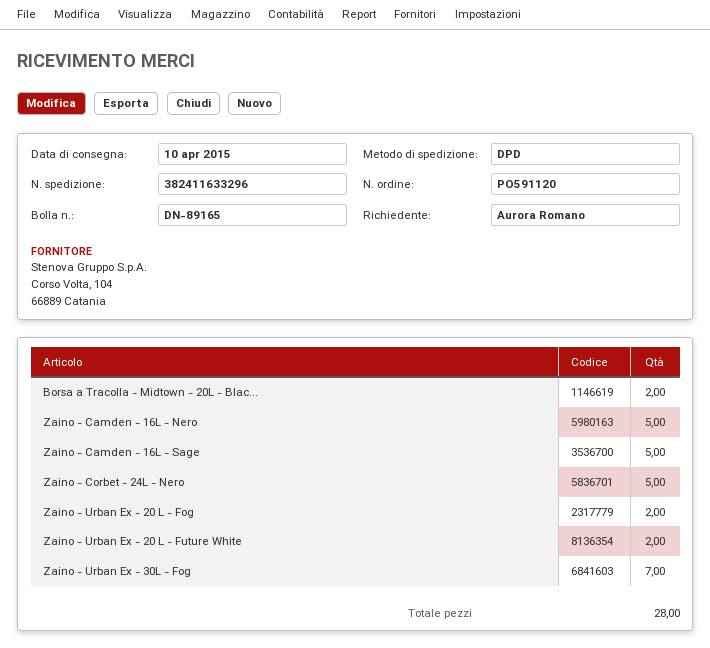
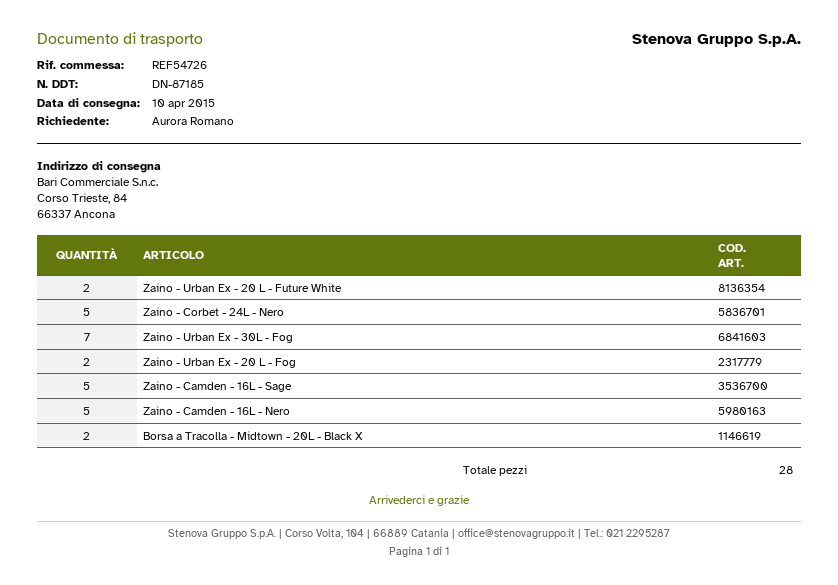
delivery note number: DN-89165 -> DN-87185

